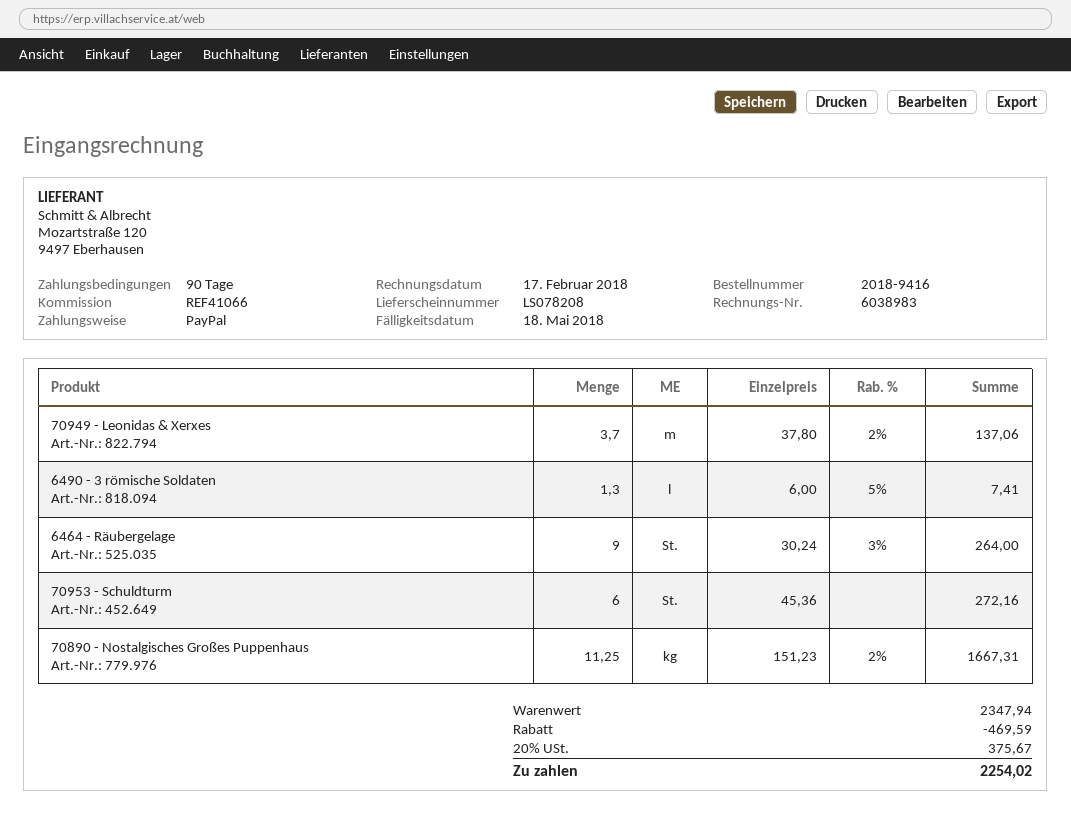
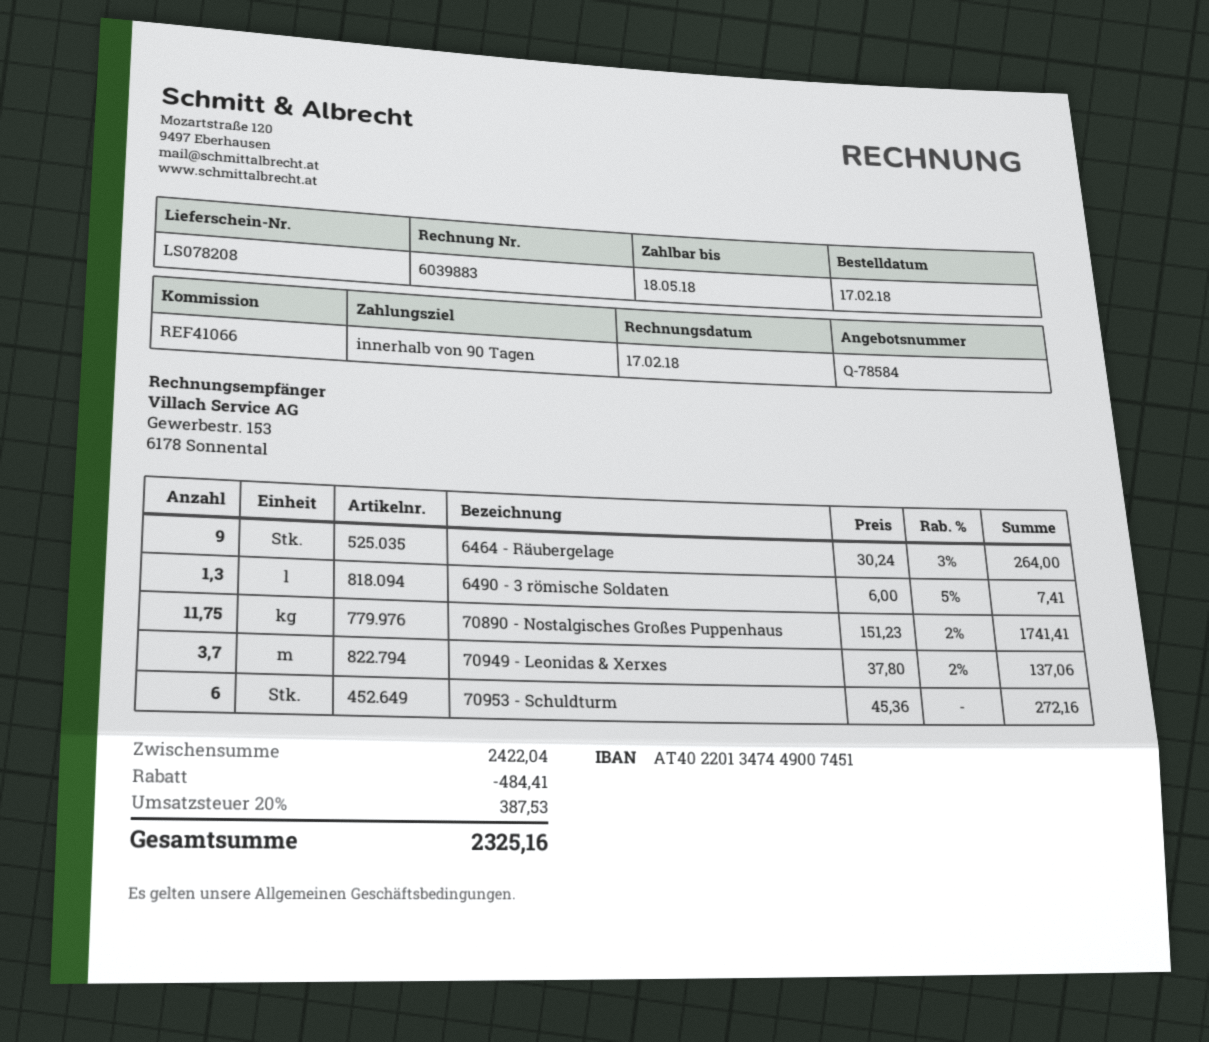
invoice number: 6038983 -> 6039883
70890 - Nostalgisches Großes Puppenhaus: 11.25 x 151.23 - 2% = 1667.31 -> 11.75 x 151.23 - 2% = 1741.41
subtotal: 2347.94 -> 2422.04
discount: 469.59 -> 484.41
tax: 20% = 375.67 -> 20% = 387.53
total: 2254.02 -> 2325.16

